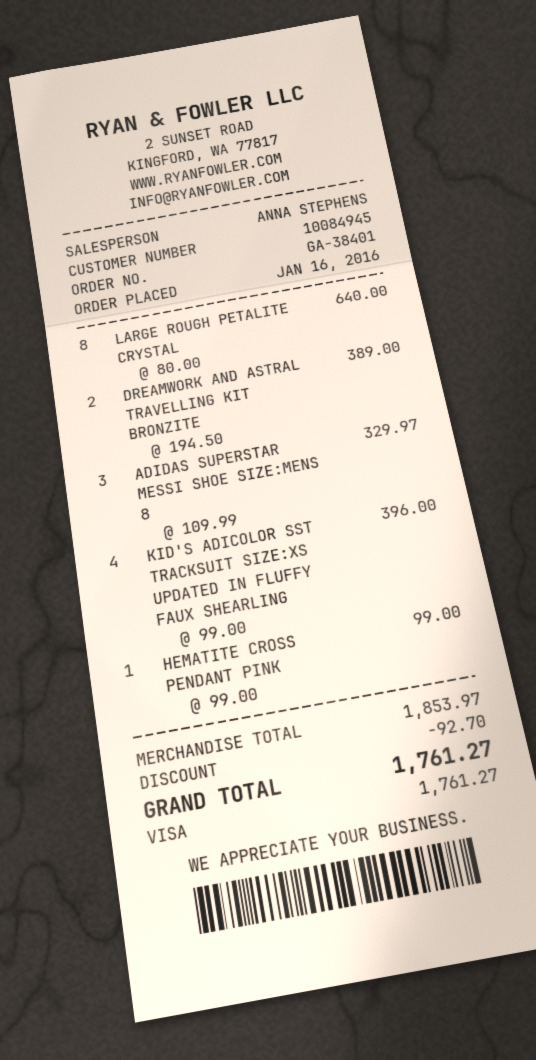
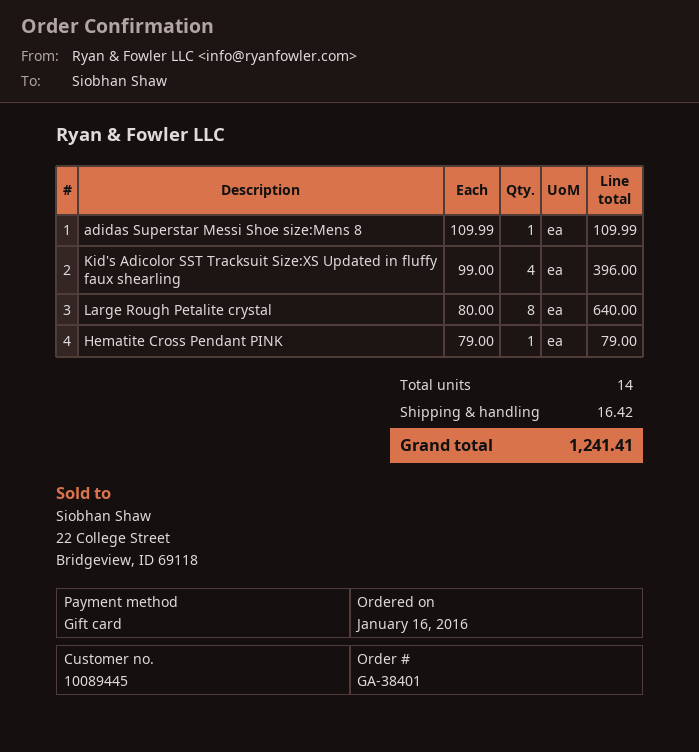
customer number: 10084945 -> 10089445
payment method: Visa -> gift card
DREAMWORK AND ASTRAL TRAVELLING KIT BRONZITE: 2 x 194.50 = 389.00 -> none
ADIDAS SUPERSTAR MESSI SHOE SIZE:MENS 8: 3 x 109.99 = 329.97 -> 1 x 109.99 = 109.99
HEMATITE CROSS PENDANT PINK: 1 x 99.00 = 99.00 -> 1 x 79.00 = 79.00
discount: 92.70 -> none
shipping: none -> 16.42
total: 1761.27 -> 1241.41

